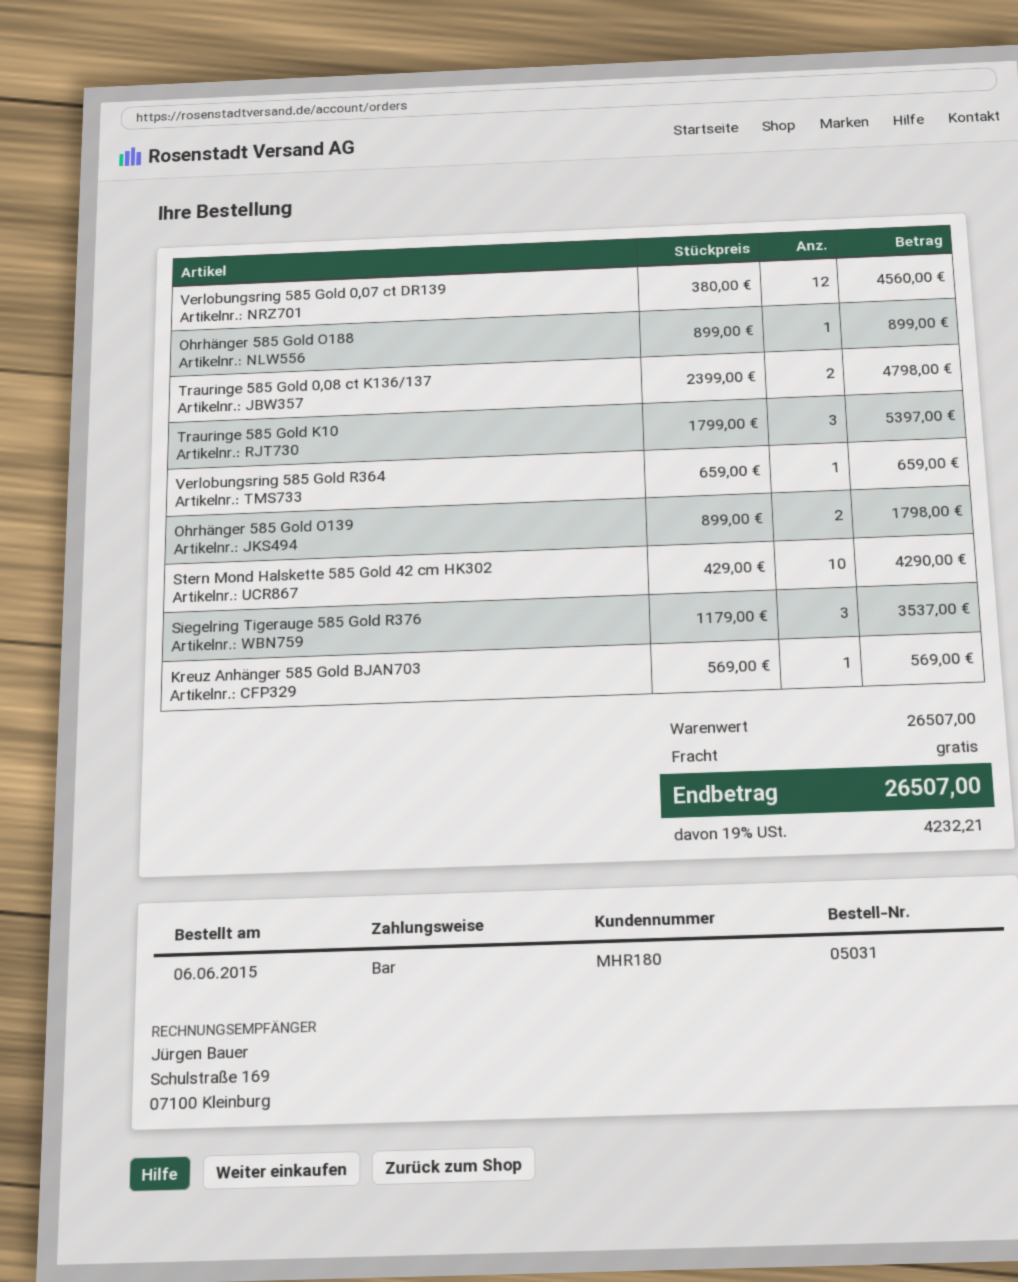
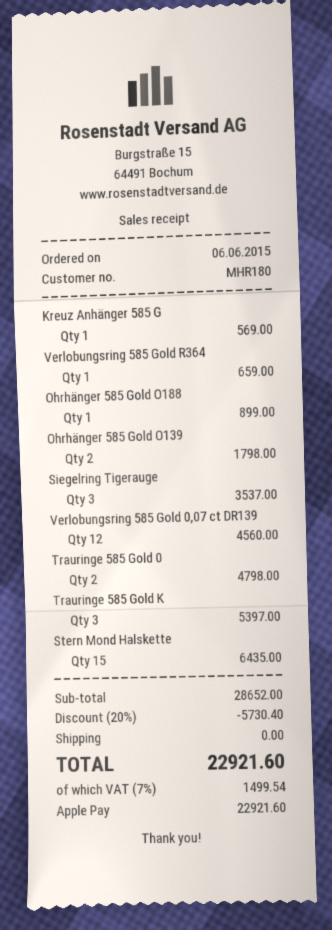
payment method: cash -> Apple Pay
Stern Mond Halskette 585 Gold 42 cm HK302: 10 for 4290.00 -> 15 for 6435.00
subtotal: 26507.00 -> 28652.00
discount: none -> 20% = 5730.40
tax: 19% = 4232.21 -> 7% = 1499.54
total: 26507.00 -> 22921.60

